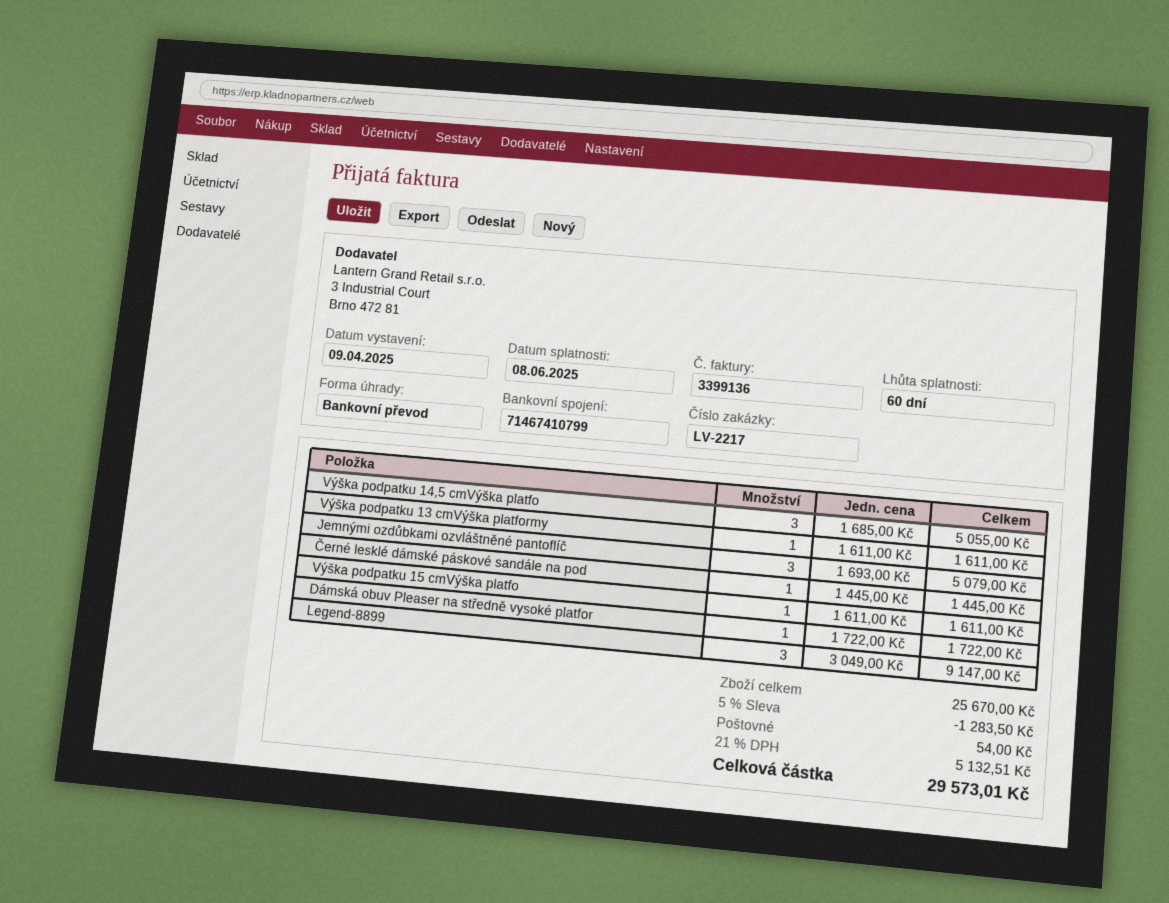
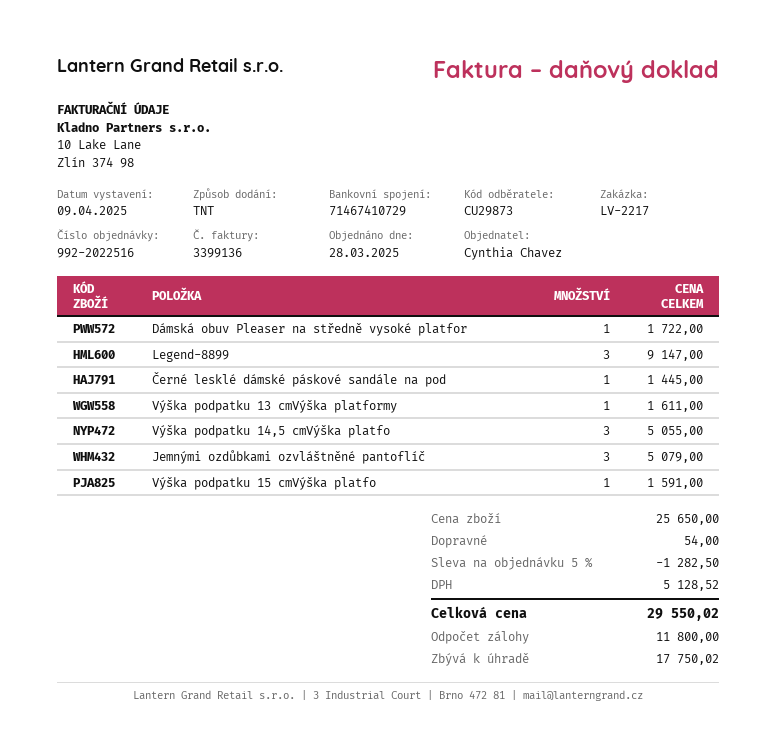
bank account: 71467410799 -> 71467410729
Výška podpatku 15 cmVýška platfo: 1 for 1611.00 -> 1 for 1591.00
subtotal: 25670.00 -> 25650.00
discount: 5% = 1283.50 -> 5% = 1282.50
tax: 5132.51 -> 5128.52
total: 29573.01 -> 29550.02

